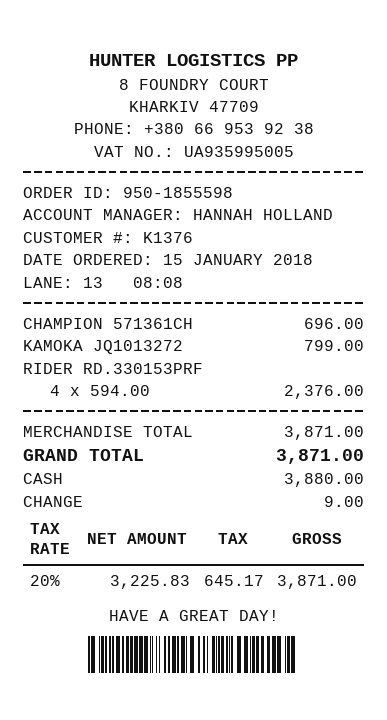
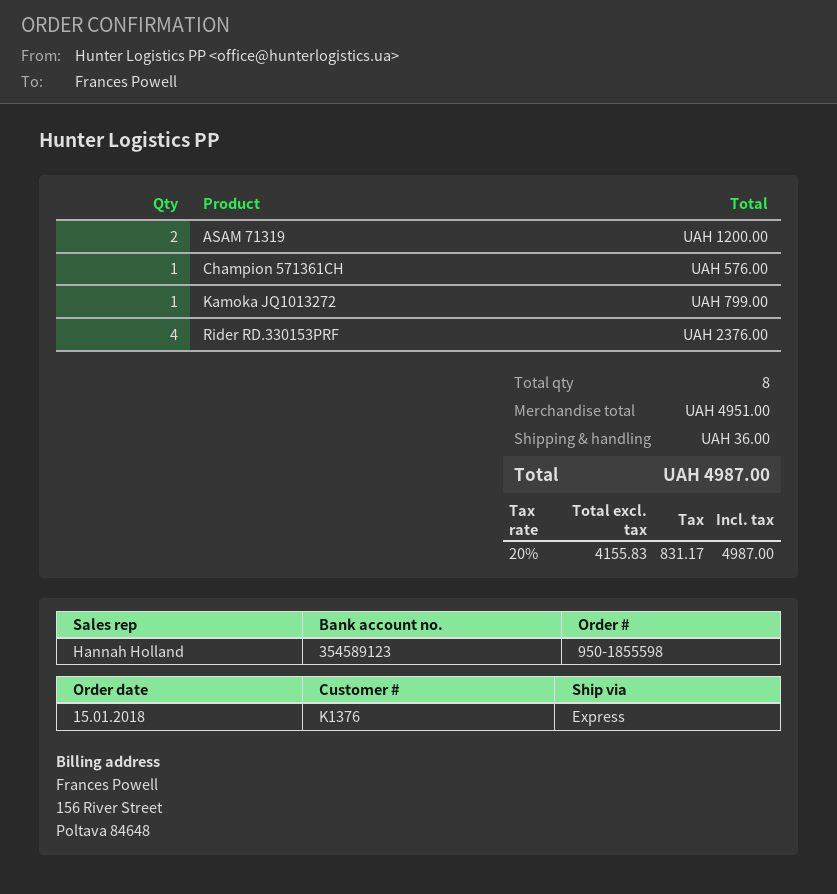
CHAMPION 571361CH: 1 for 696.00 -> 1 for 576.00
ASAM 71319: none -> 2 for 1200.00
subtotal: 3871.00 -> 4951.00
shipping: none -> 36.00
net: 3225.83 -> 4155.83
tax: 20% = 645.17 -> 20% = 831.17
total: 3871.00 -> 4987.00

